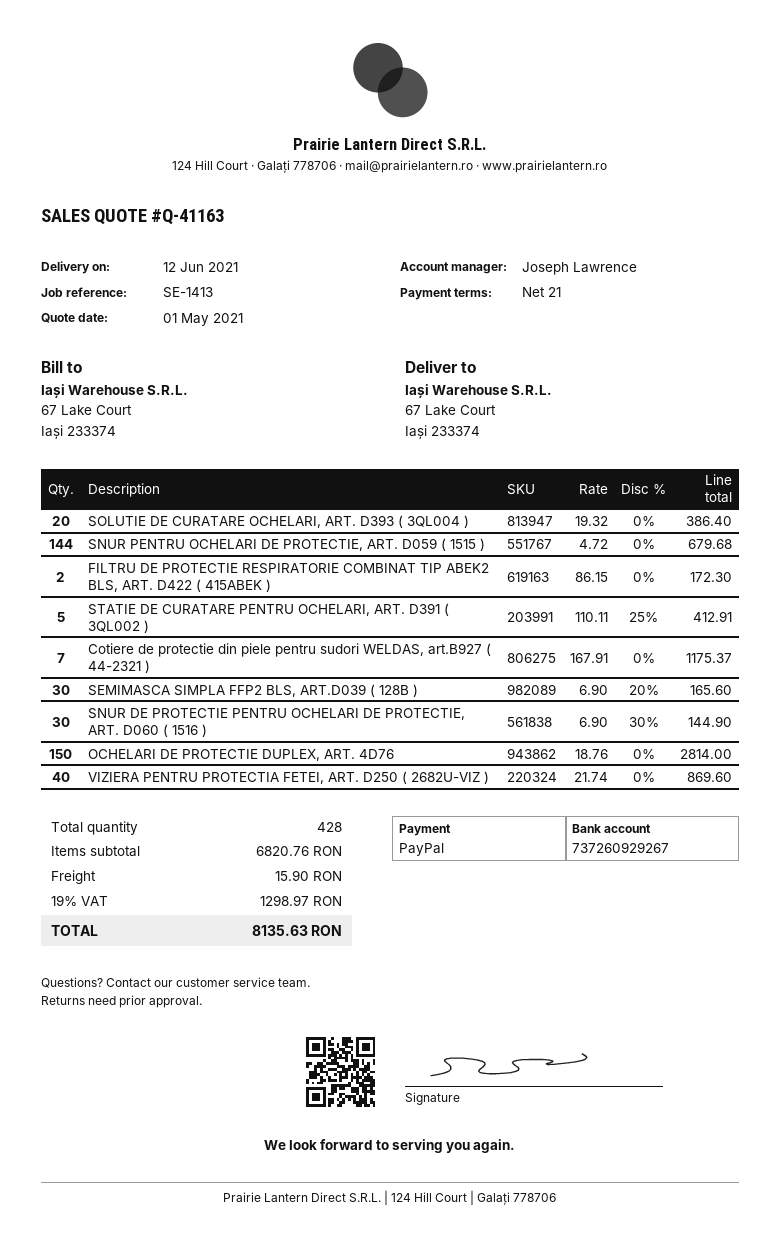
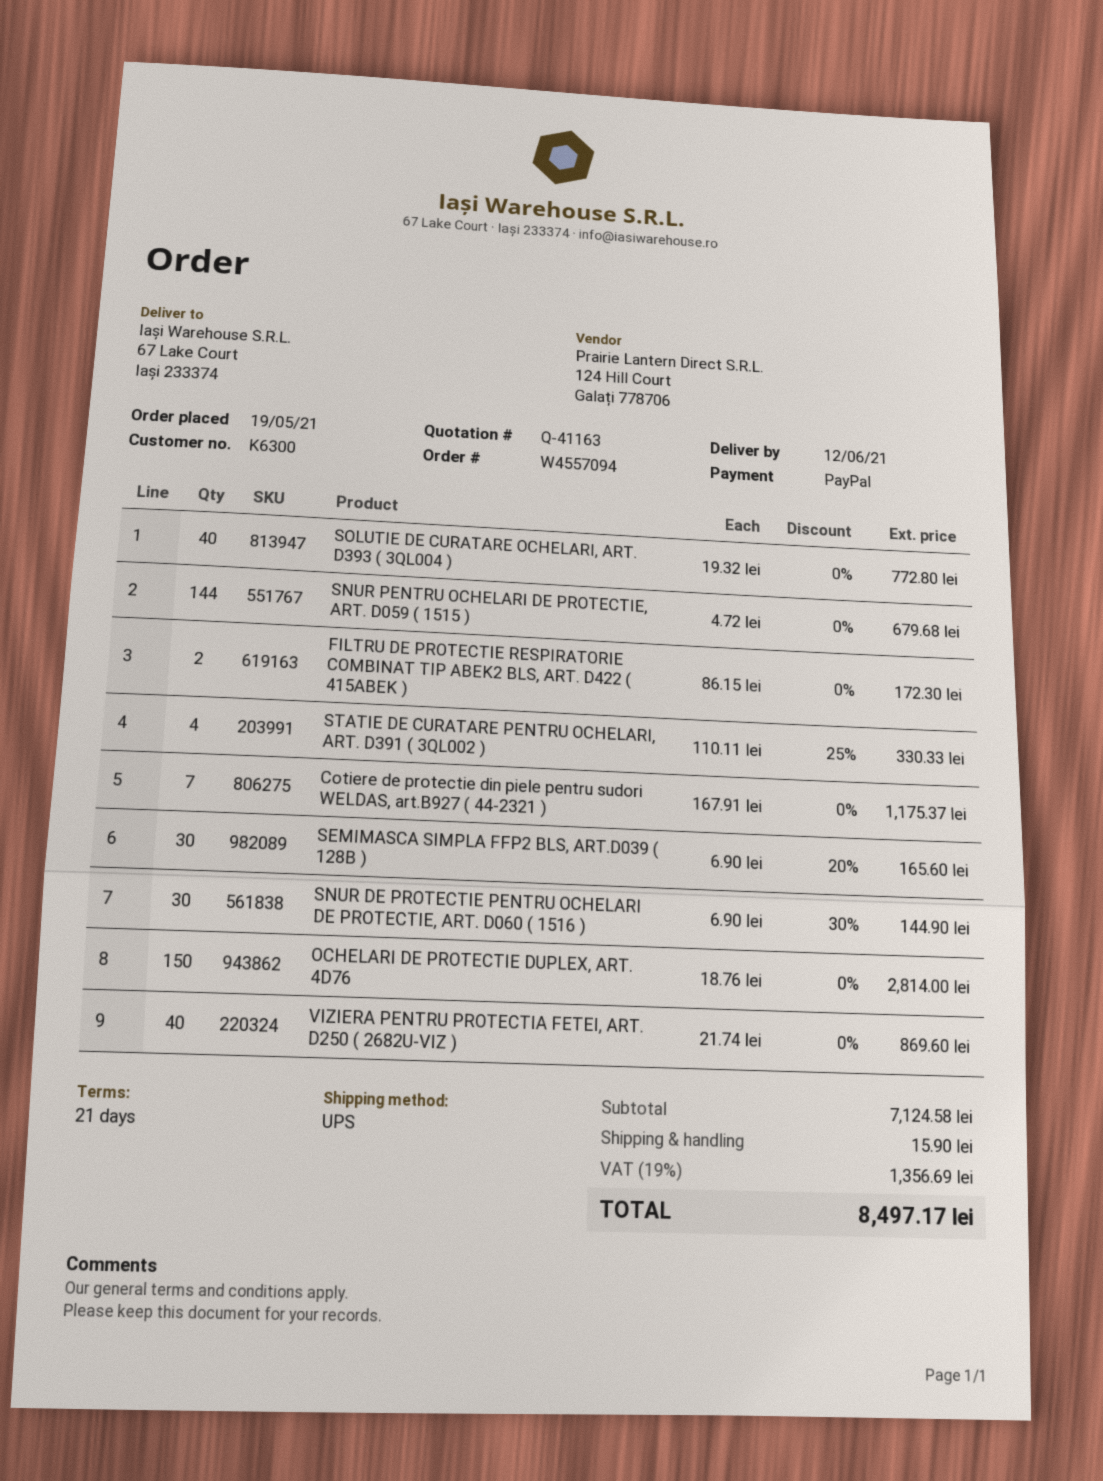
SOLUTIE DE CURATARE OCHELARI, ART. D393 ( 3QL004 ): 20 x 19.32 = 386.40 -> 40 x 19.32 = 772.80
STATIE DE CURATARE PENTRU OCHELARI, ART. D391 ( 3QL002 ): 5 x 110.11 - 25% = 412.91 -> 4 x 110.11 - 25% = 330.33
subtotal: 6820.76 -> 7124.58
tax: 19% = 1298.97 -> 19% = 1356.69
total: 8135.63 -> 8497.17

